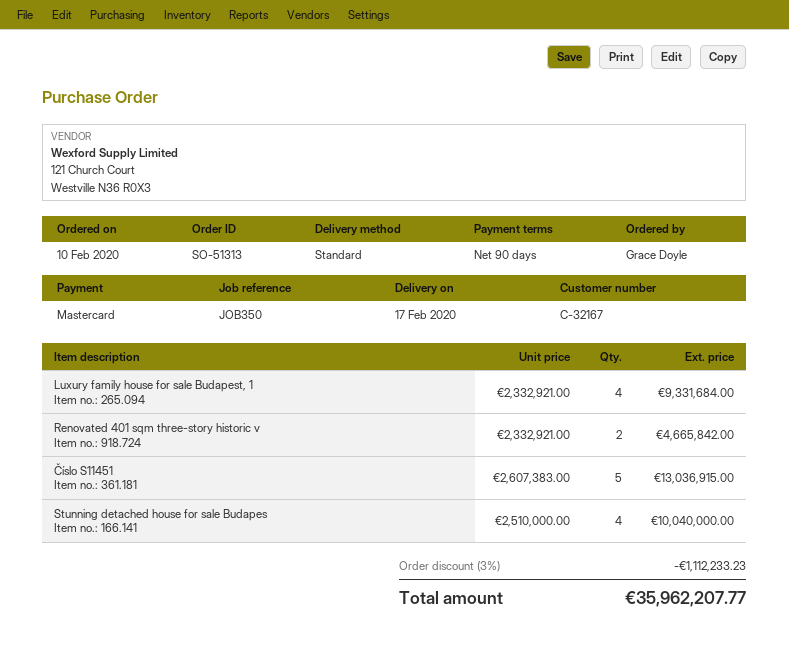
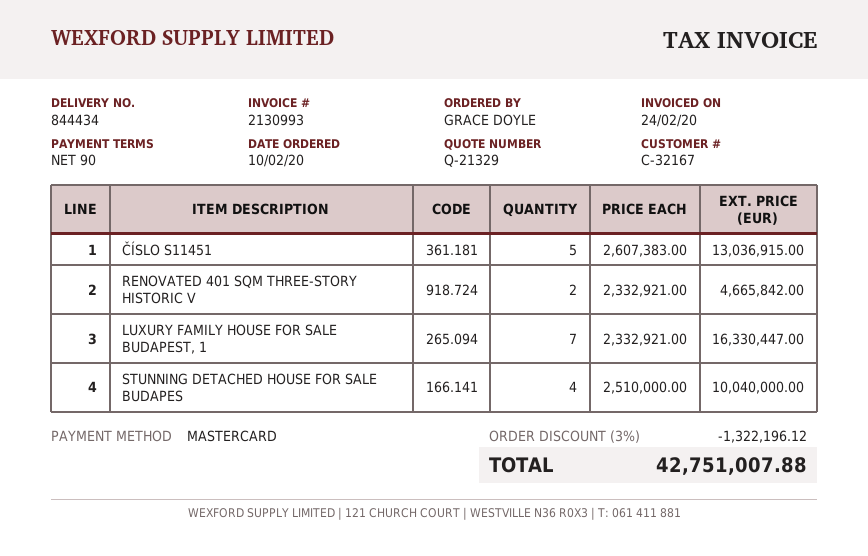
Luxury family house for sale Budapest, 1: 4 x 2332921.00 = 9331684.00 -> 7 x 2332921.00 = 16330447.00
discount: 3% = 1112233.23 -> 3% = 1322196.12
total: 35962207.77 -> 42751007.88

